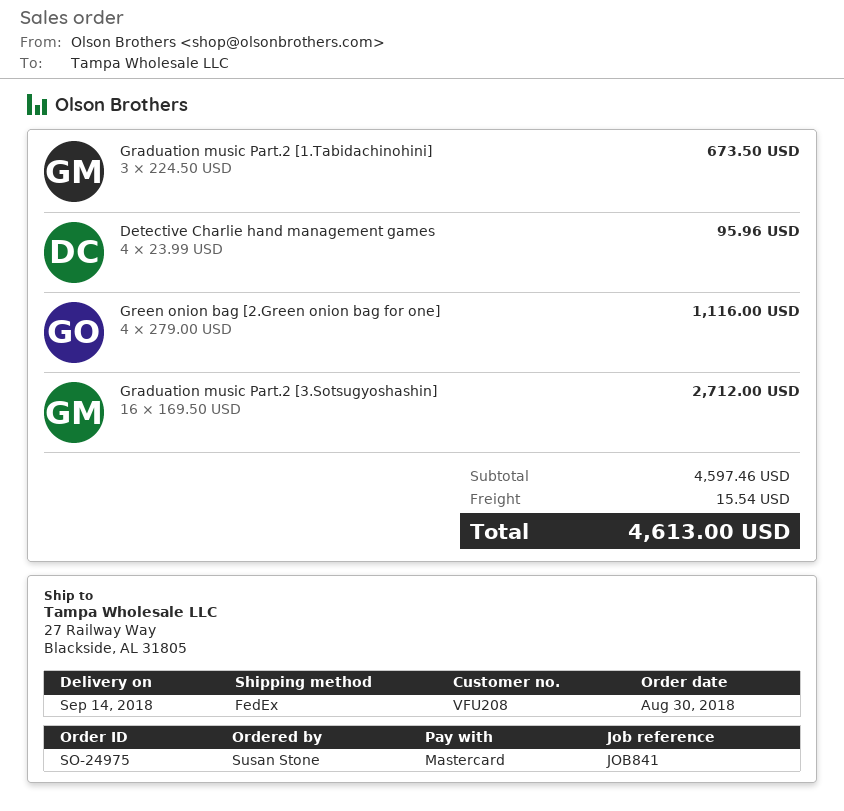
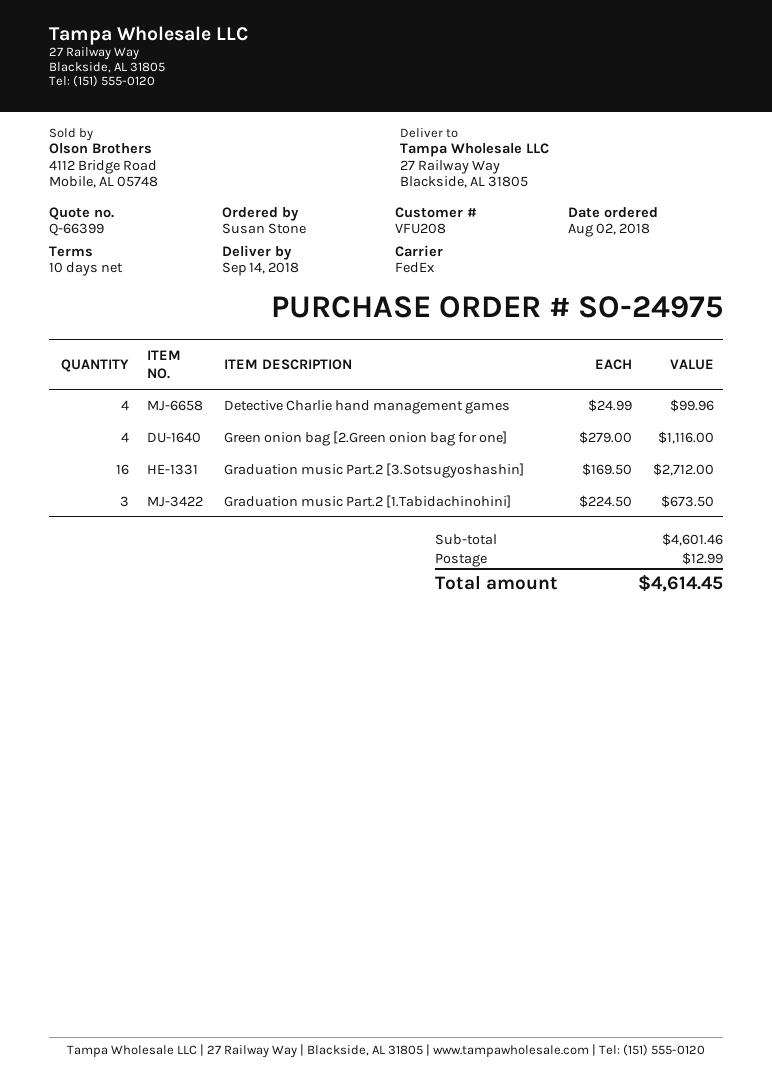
order date: 2018-08-30 -> 2018-08-02
Detective Charlie hand management games: 4 x 23.99 = 95.96 -> 4 x 24.99 = 99.96
subtotal: 4597.46 -> 4601.46
shipping: 15.54 -> 12.99
total: 4613.00 -> 4614.45

